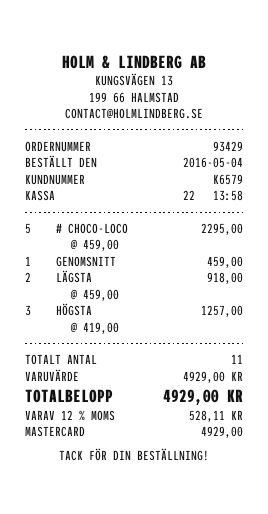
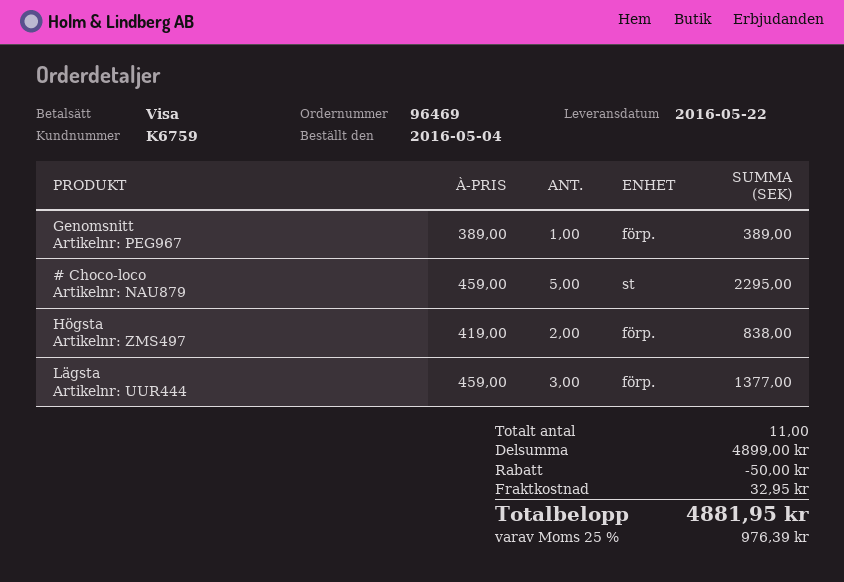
order number: 93429 -> 96469
customer number: K6579 -> K6759
payment method: Mastercard -> Visa
GENOMSNITT: 1 x 459.00 = 459.00 -> 1 x 389.00 = 389.00
LÄGSTA: 2 x 459.00 = 918.00 -> 3 x 459.00 = 1377.00
HÖGSTA: 3 x 419.00 = 1257.00 -> 2 x 419.00 = 838.00
subtotal: 4929.00 -> 4899.00
discount: none -> 50.00
shipping: none -> 32.95
tax: 12% = 528.11 -> 25% = 976.39
total: 4929.00 -> 4881.95

